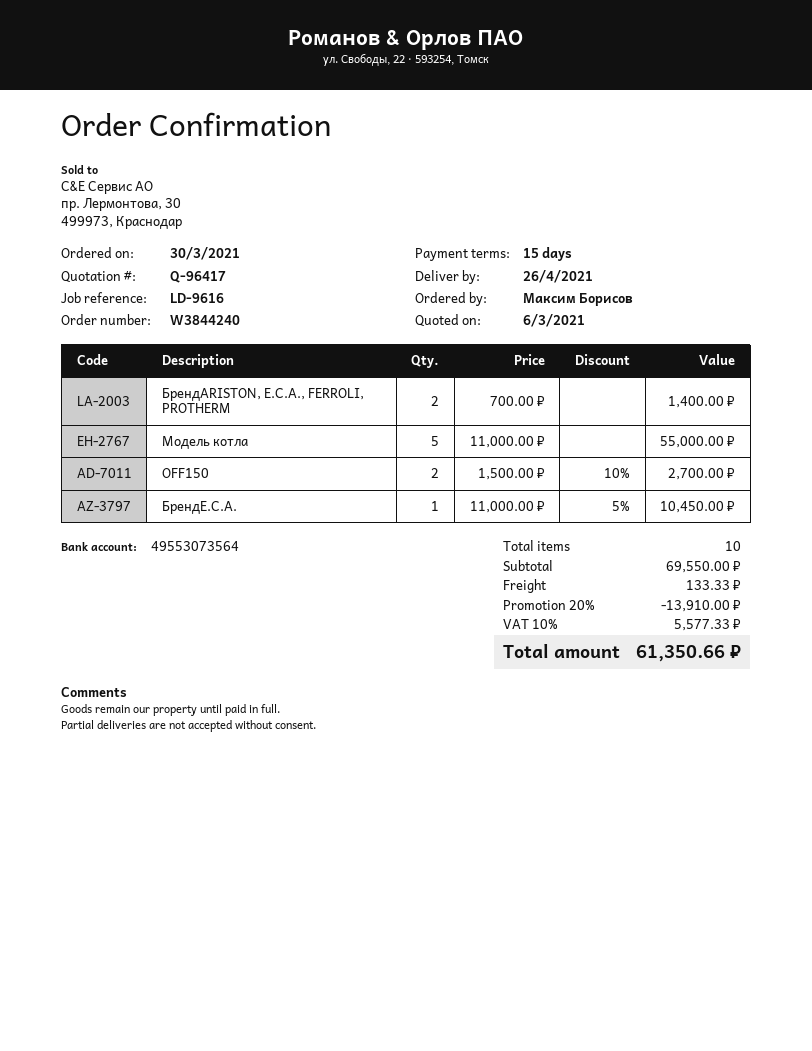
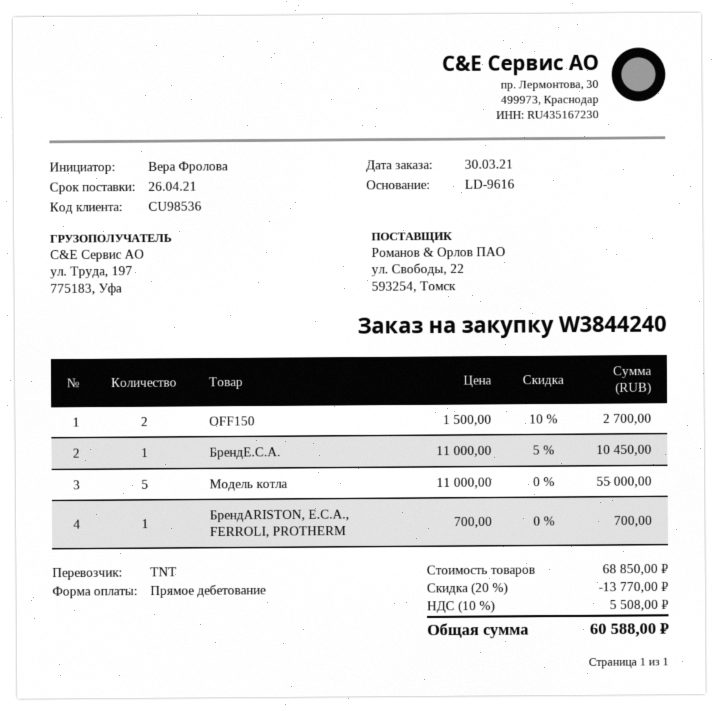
ordered by: Максим Борисов -> Вера Фролова
БрендARISTON, E.C.A., FERROLI, PROTHERM: 2 x 700.00 = 1400.00 -> 1 x 700.00 = 700.00
subtotal: 69550.00 -> 68850.00
discount: 20% = 13910.00 -> 20% = 13770.00
shipping: 133.33 -> none
tax: 10% = 5577.33 -> 10% = 5508.00
total: 61350.66 -> 60588.00

